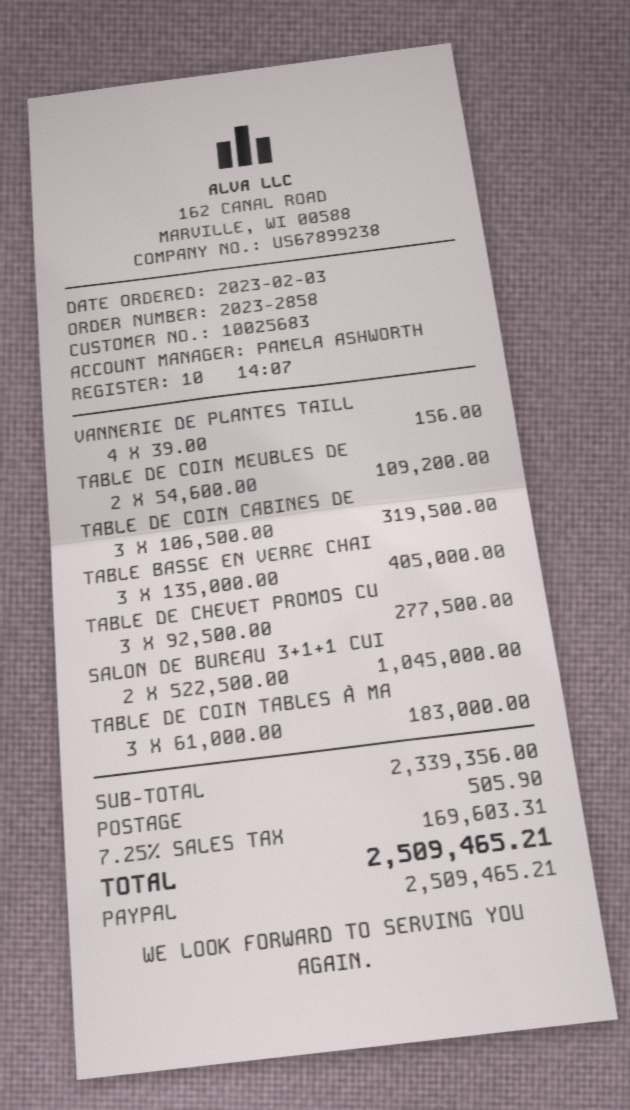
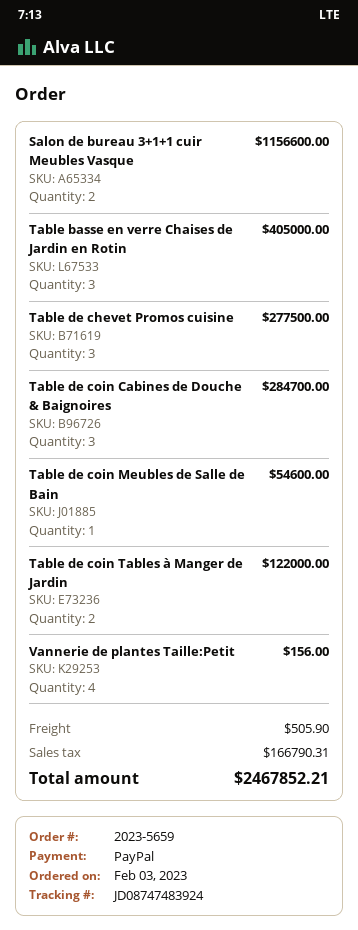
order number: 2023-2858 -> 2023-5659
TABLE DE COIN MEUBLES DE: 2 for 109200.00 -> 1 for 54600.00
TABLE DE COIN CABINES DE: 3 for 319500.00 -> 3 for 284700.00
SALON DE BUREAU 3+1+1 CUI: 2 for 1045000.00 -> 2 for 1156600.00
TABLE DE COIN TABLES À MA: 3 for 183000.00 -> 2 for 122000.00
tax: 169603.31 -> 166790.31
total: 2509465.21 -> 2467852.21

